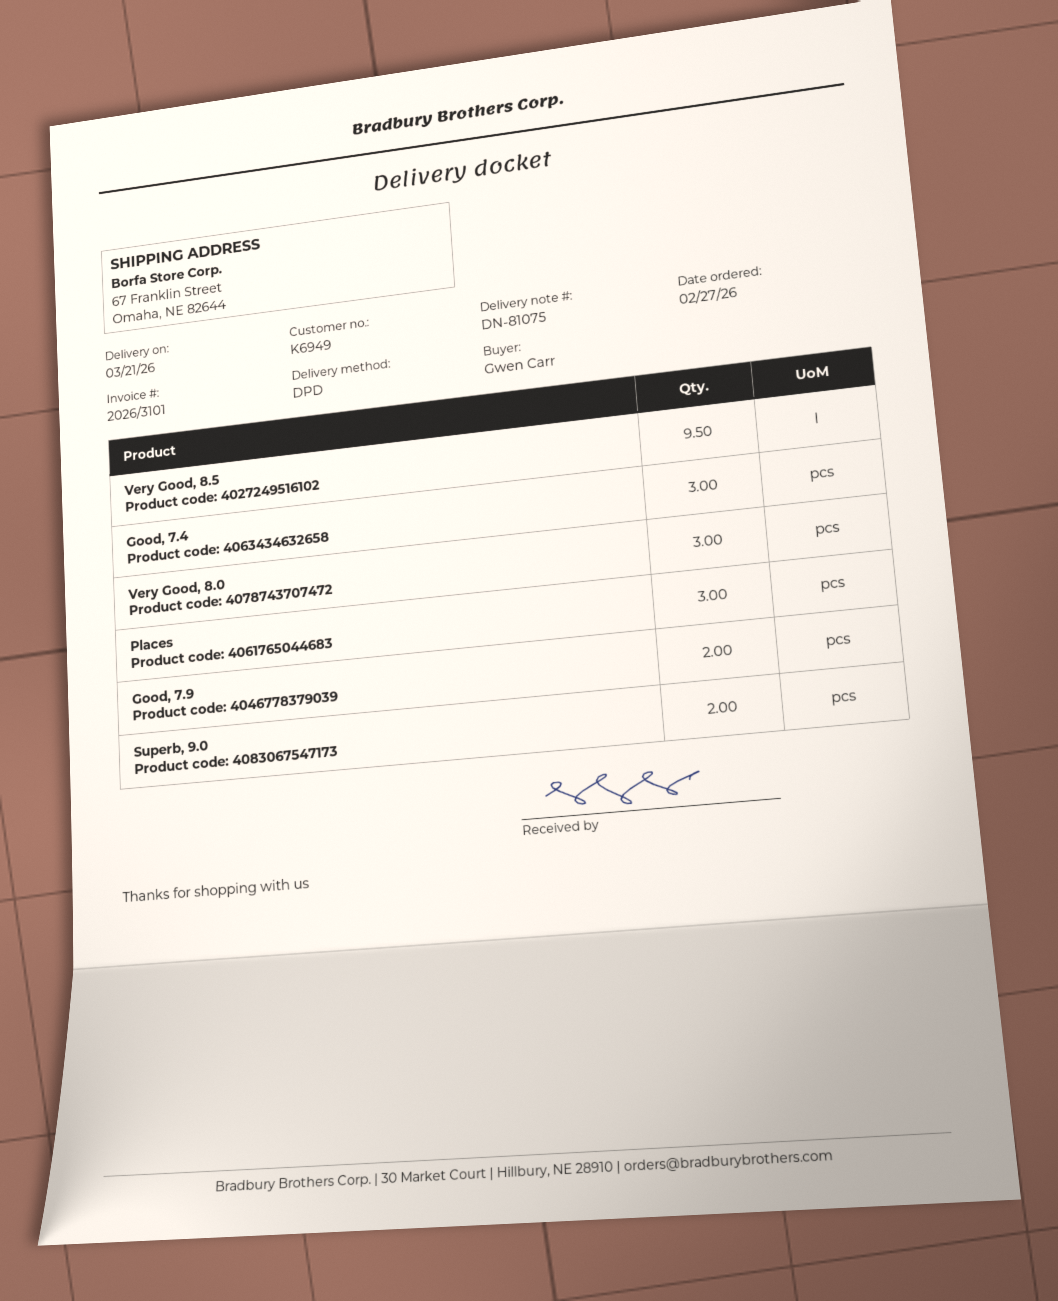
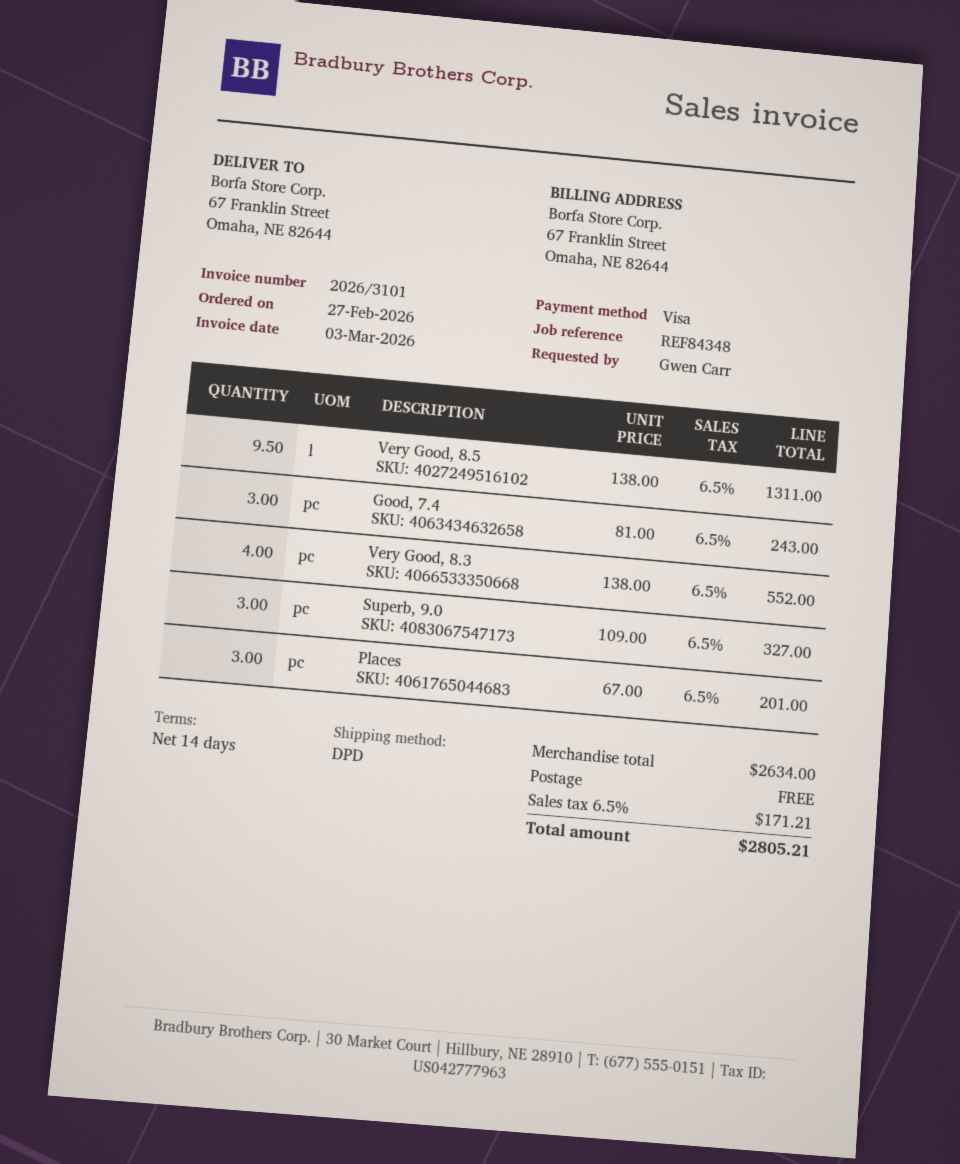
Very Good, 8.0: 3 -> none
Good, 7.9: 2 -> none
Superb, 9.0: 2 -> 3
Very Good, 8.3: none -> 4

